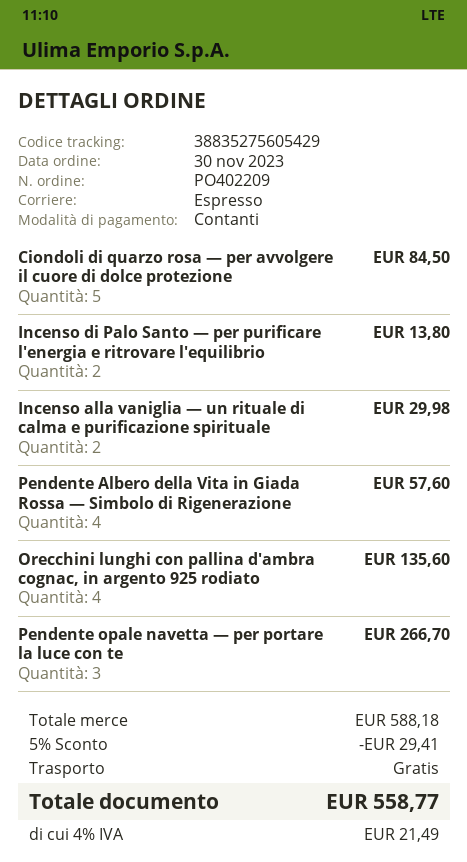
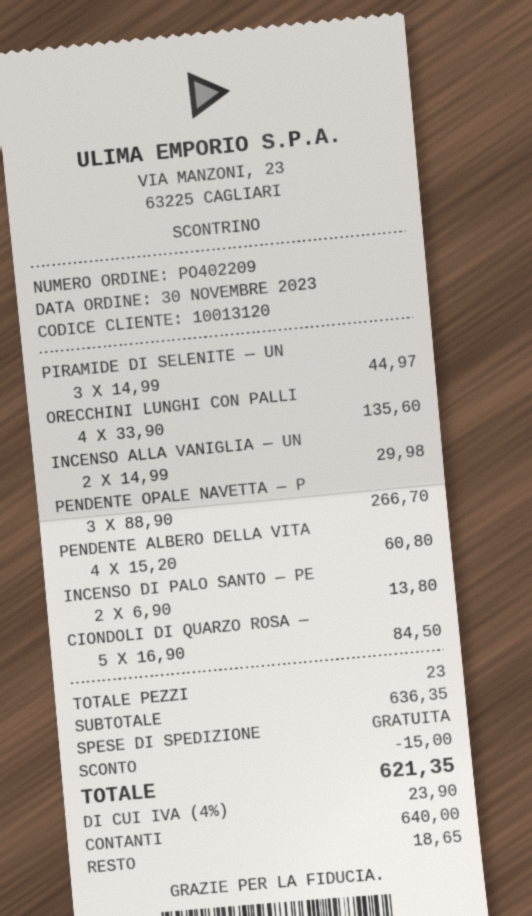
Pendente Albero della Vita in Giada Rossa — Simbolo di Rigenerazione: 4 for 57.60 -> 4 for 60.80
PIRAMIDE DI SELENITE — UN: none -> 3 for 44.97
subtotal: 588.18 -> 636.35
discount: 29.41 -> 15.00
tax: 4% = 21.49 -> 4% = 23.90
total: 558.77 -> 621.35

